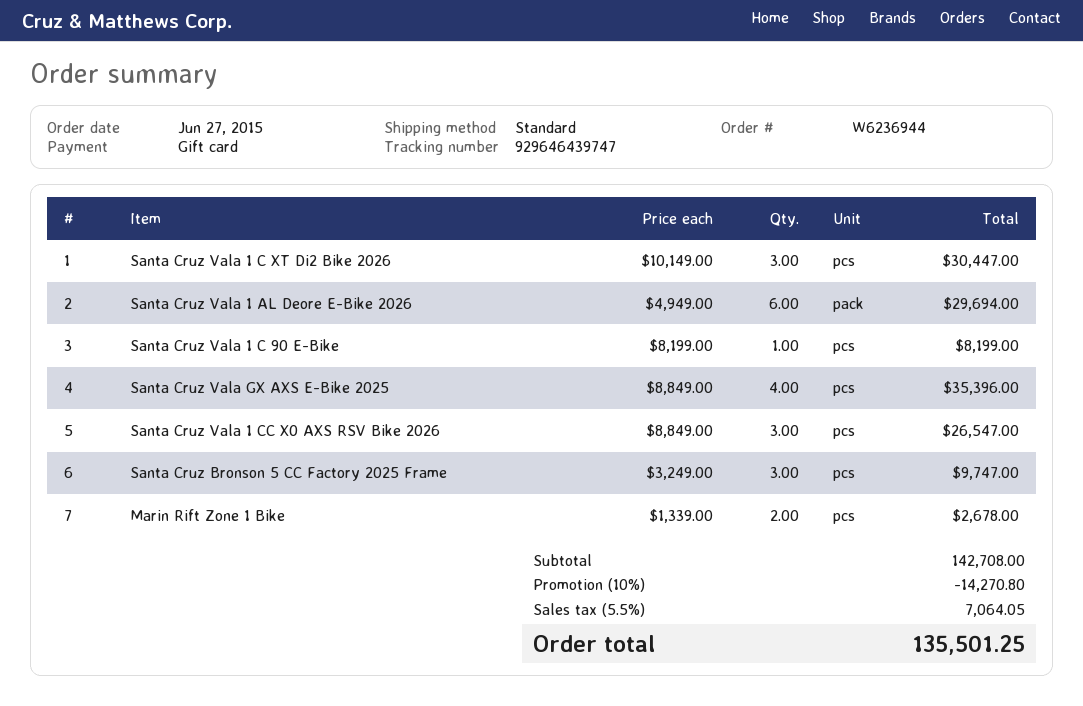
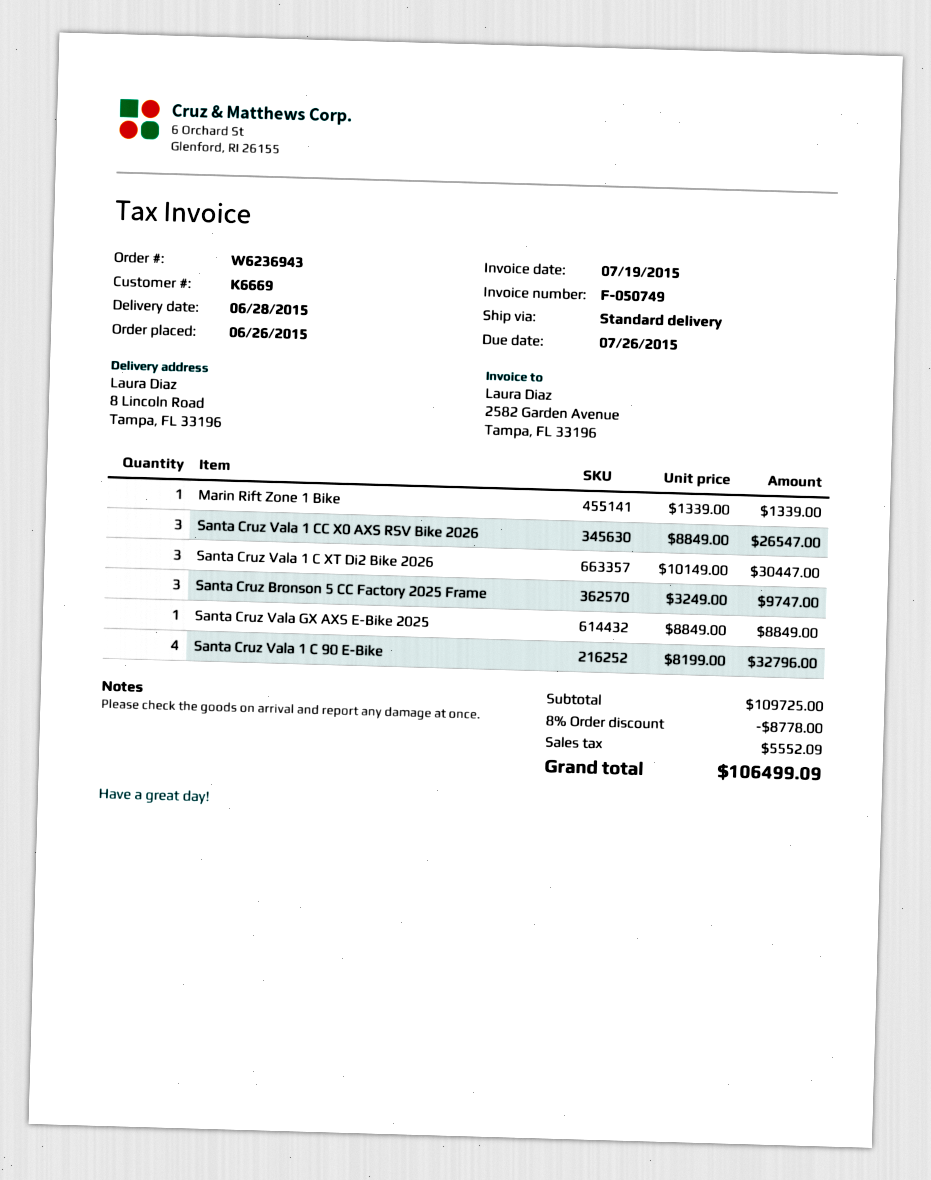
order number: W6236944 -> W6236943
order date: 2015-06-27 -> 2015-06-26
Santa Cruz Vala 1 AL Deore E-Bike 2026: 6 x 4949.00 = 29694.00 -> none
Santa Cruz Vala 1 C 90 E-Bike: 1 x 8199.00 = 8199.00 -> 4 x 8199.00 = 32796.00
Santa Cruz Vala GX AXS E-Bike 2025: 4 x 8849.00 = 35396.00 -> 1 x 8849.00 = 8849.00
Marin Rift Zone 1 Bike: 2 x 1339.00 = 2678.00 -> 1 x 1339.00 = 1339.00
subtotal: 142708.00 -> 109725.00
discount: 10% = 14270.80 -> 8% = 8778.00
tax: 7064.05 -> 5552.09
total: 135501.25 -> 106499.09

